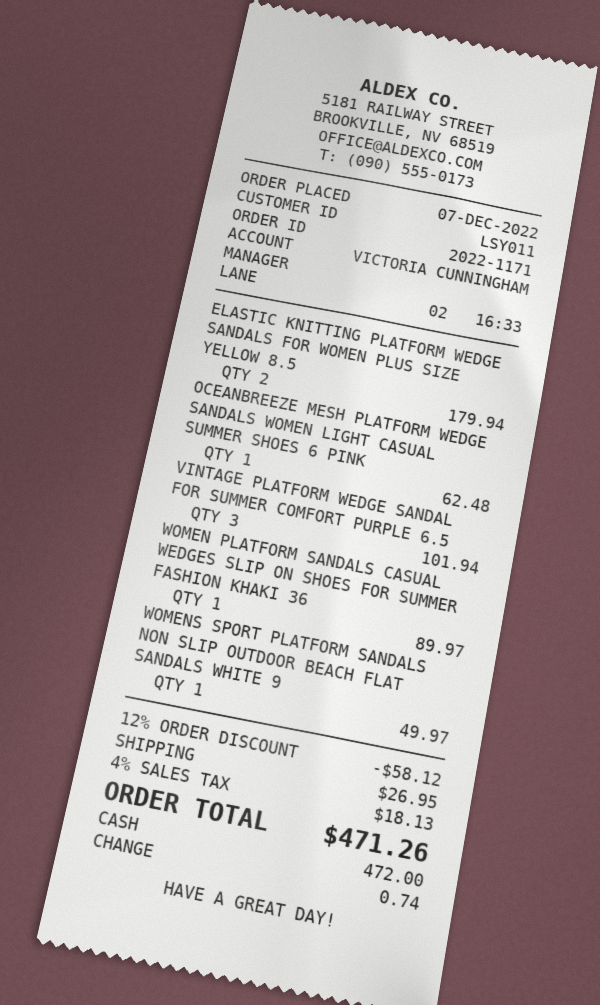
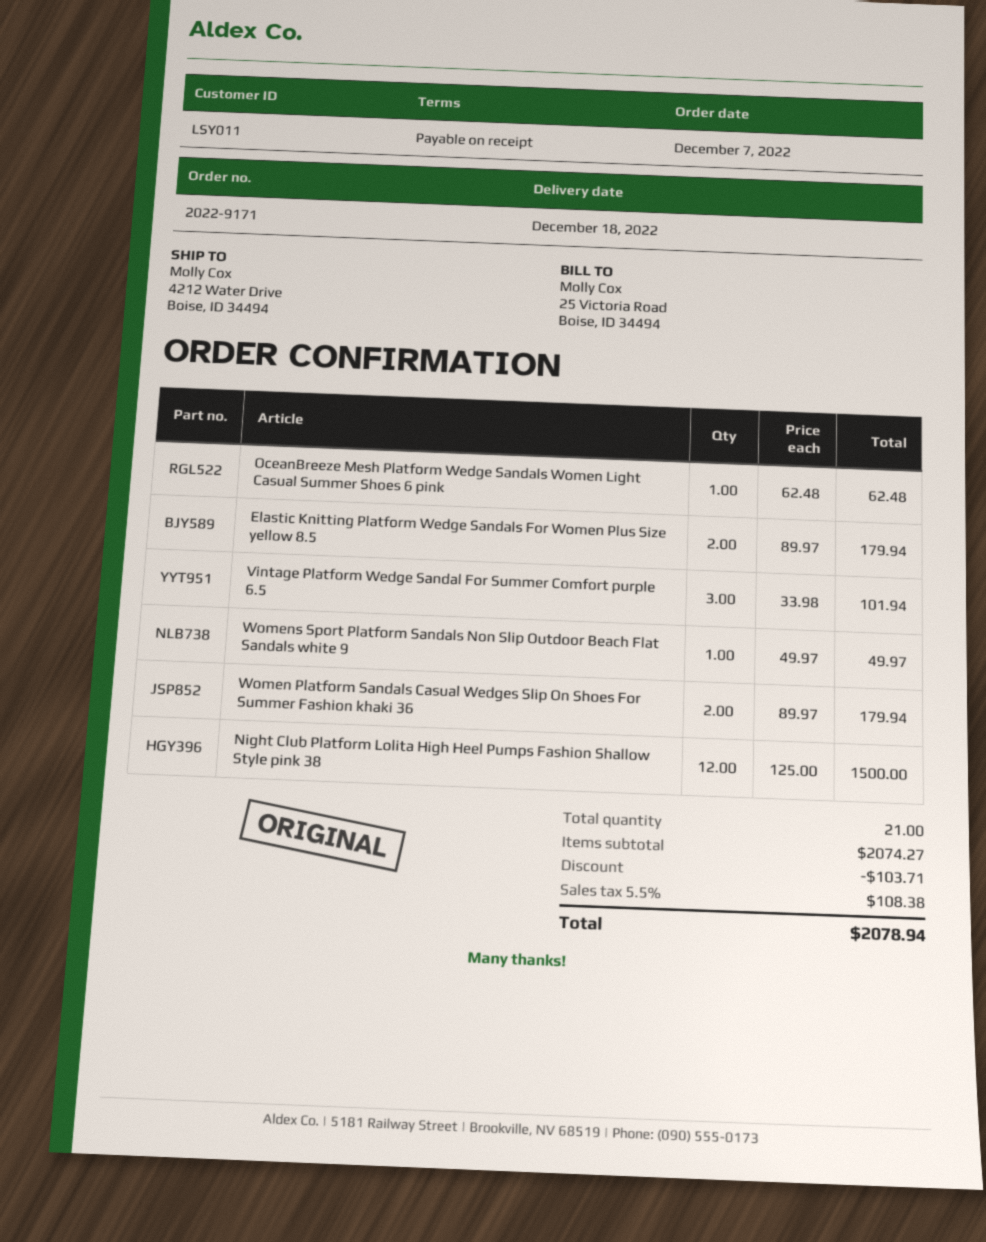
order number: 2022-1171 -> 2022-9171
WOMEN PLATFORM SANDALS CASUAL WEDGES SLIP ON SHOES FOR SUMMER FASHION KHAKI 36: 1 for 89.97 -> 2 for 179.94
Night Club Platform Lolita High Heel Pumps Fashion Shallow Style pink 38: none -> 12 for 1500.00
discount: 58.12 -> 103.71
shipping: 26.95 -> none
tax: 4% = 18.13 -> 5.5% = 108.38
total: 471.26 -> 2078.94

